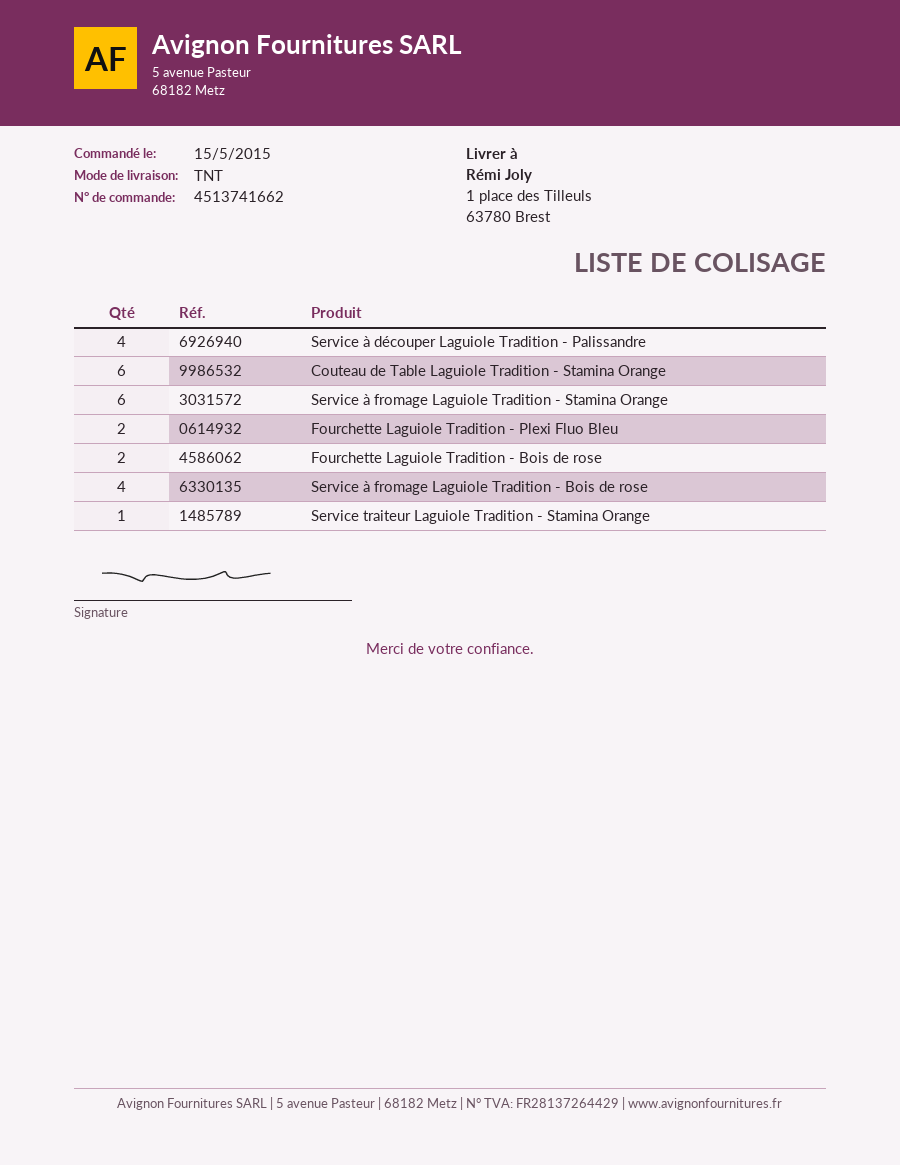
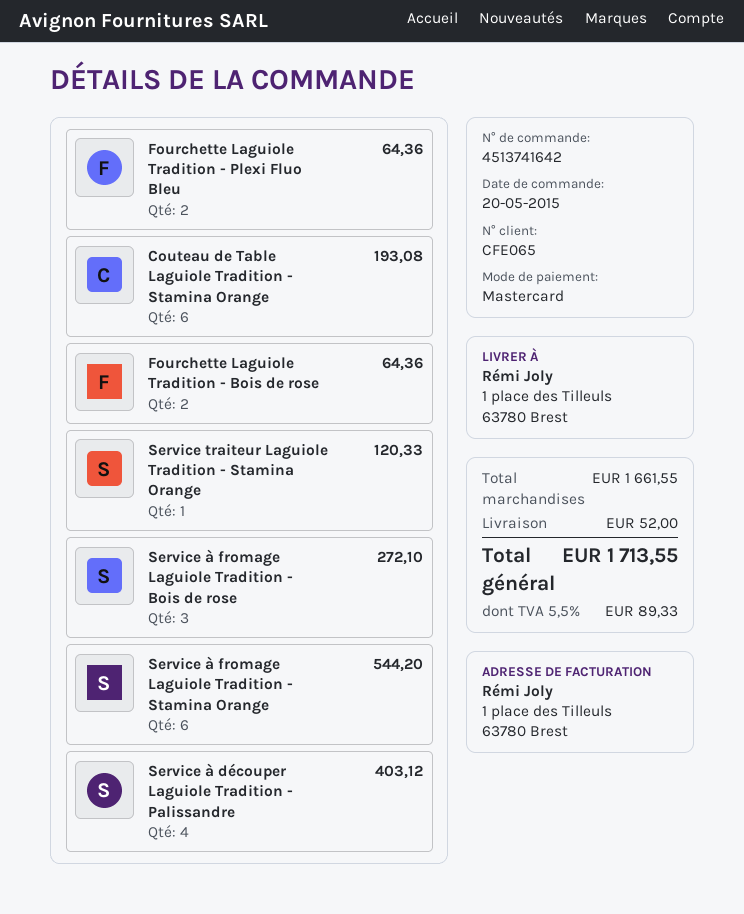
order number: 4513741662 -> 4513741642
order date: 2015-05-15 -> 2015-05-20
Service à fromage Laguiole Tradition - Bois de rose: 4 -> 3

